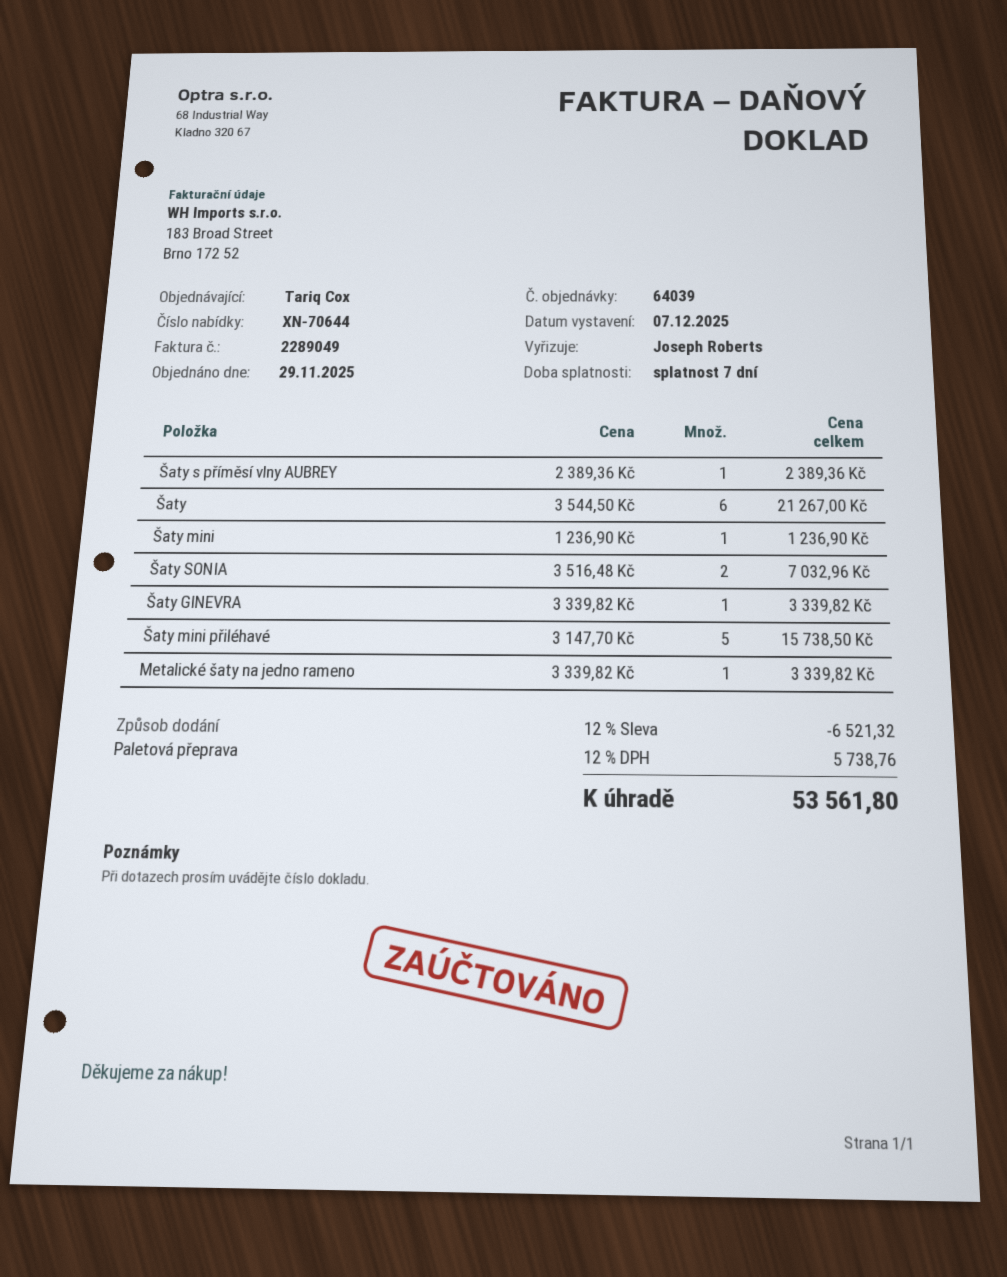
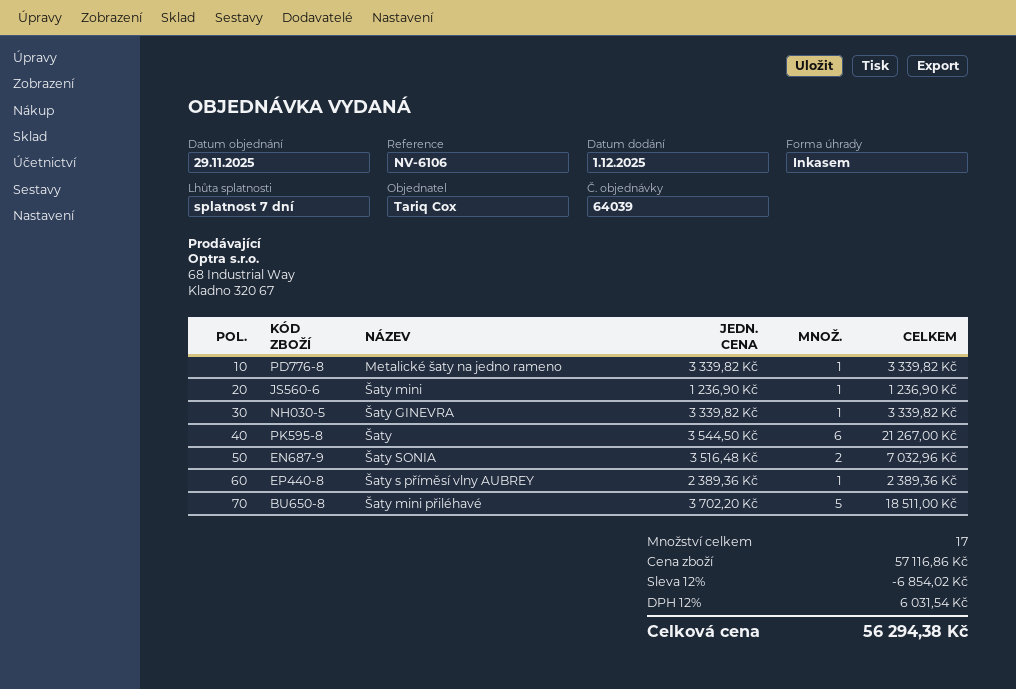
Šaty mini přiléhavé: 5 x 3147.70 = 15738.50 -> 5 x 3702.20 = 18511.00
discount: 12% = 6521.32 -> 12% = 6854.02
tax: 12% = 5738.76 -> 12% = 6031.54
total: 53561.80 -> 56294.38

